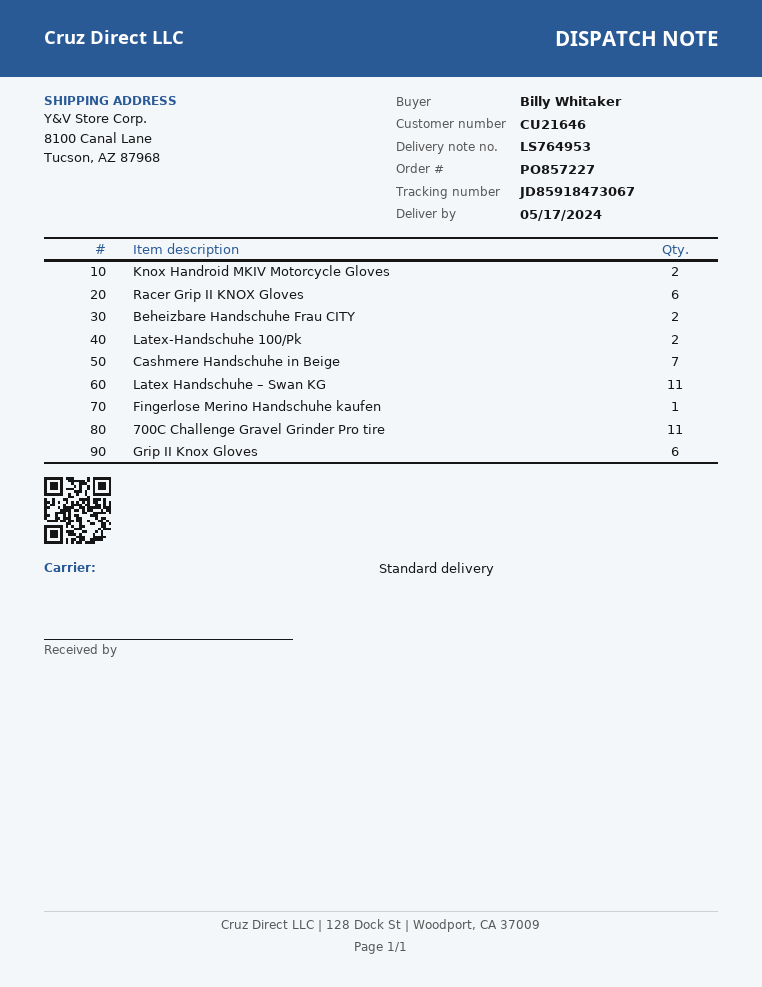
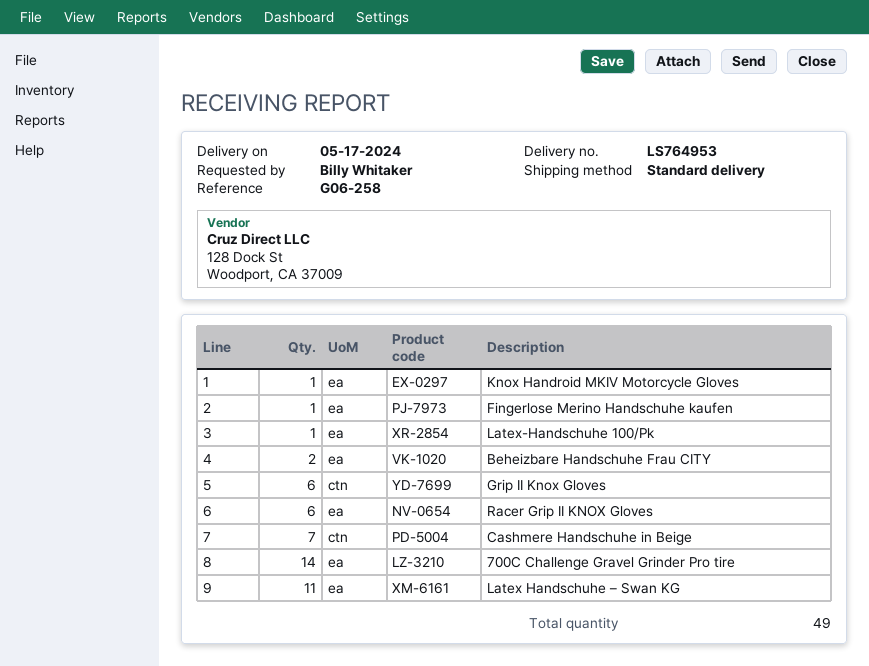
Knox Handroid MKIV Motorcycle Gloves: 2 -> 1
Latex-Handschuhe 100/Pk: 2 -> 1
700C Challenge Gravel Grinder Pro tire: 11 -> 14

